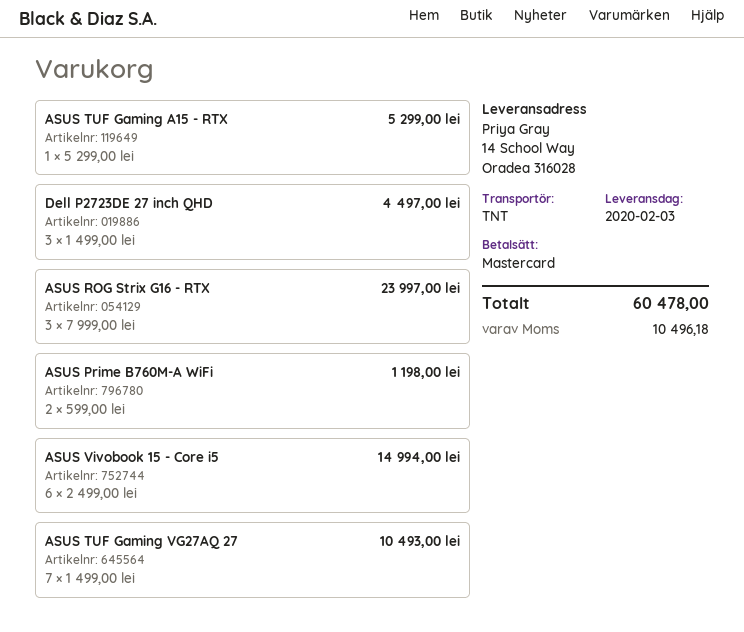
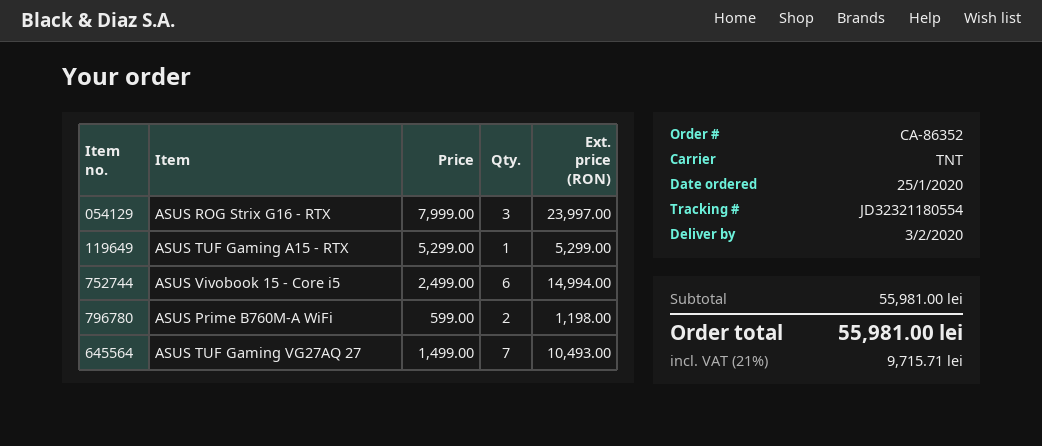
Dell P2723DE 27 inch QHD: 3 x 1499.00 = 4497.00 -> none
tax: 10496.18 -> 9715.71
total: 60478.00 -> 55981.00

